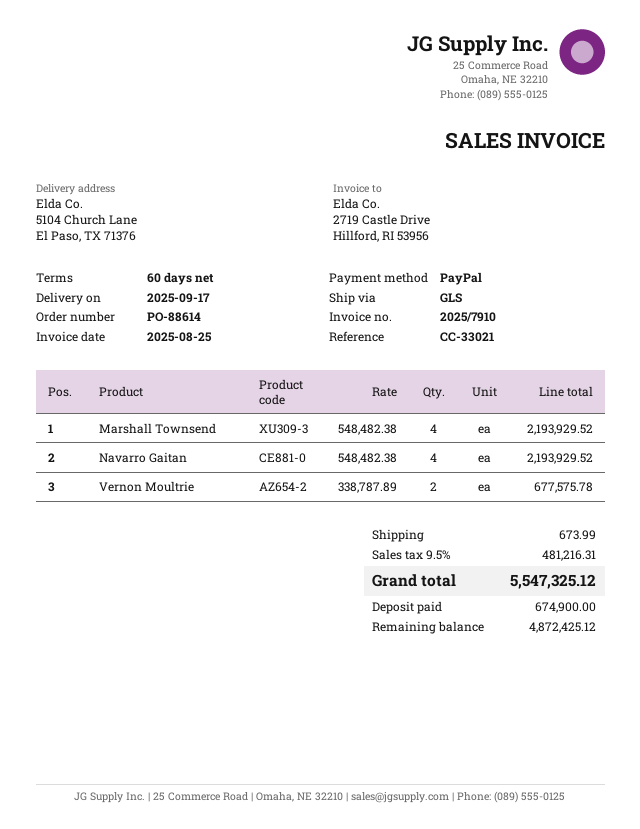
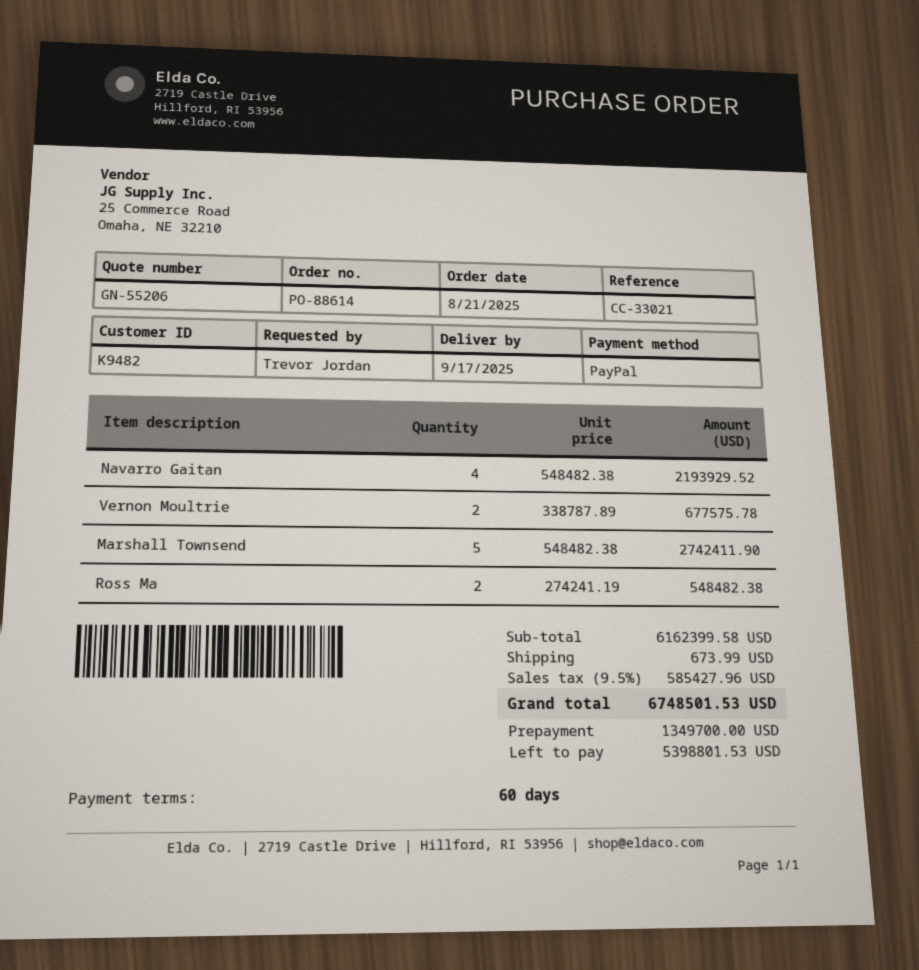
Marshall Townsend: 4 x 548482.38 = 2193929.52 -> 5 x 548482.38 = 2742411.90
Ross Ma: none -> 2 x 274241.19 = 548482.38
tax: 9.5% = 481216.31 -> 9.5% = 585427.96
total: 5547325.12 -> 6748501.53
deposit: 674900.00 -> 1349700.00
balance: 4872425.12 -> 5398801.53

